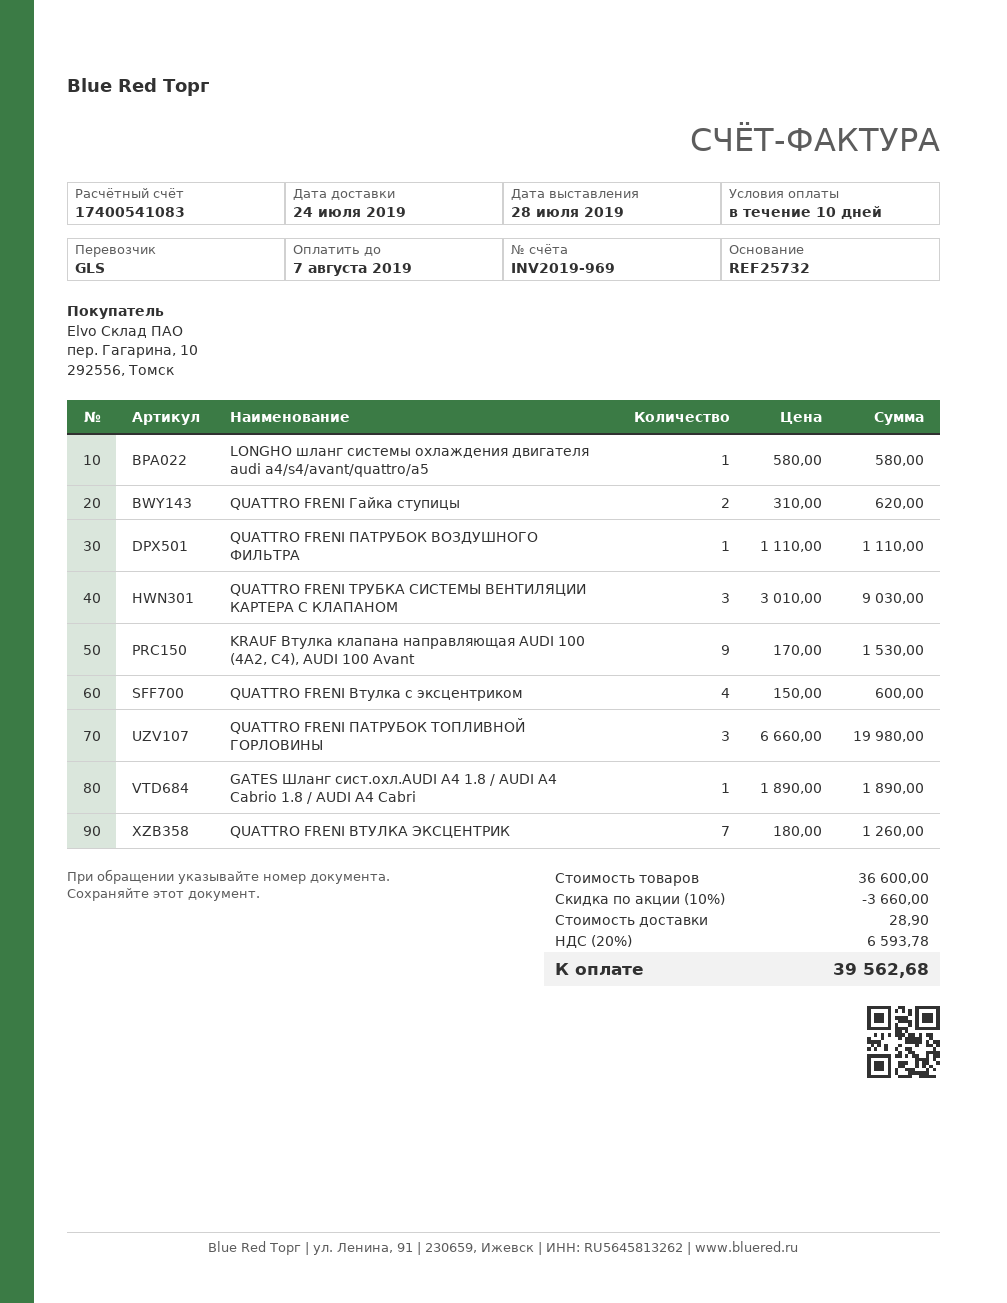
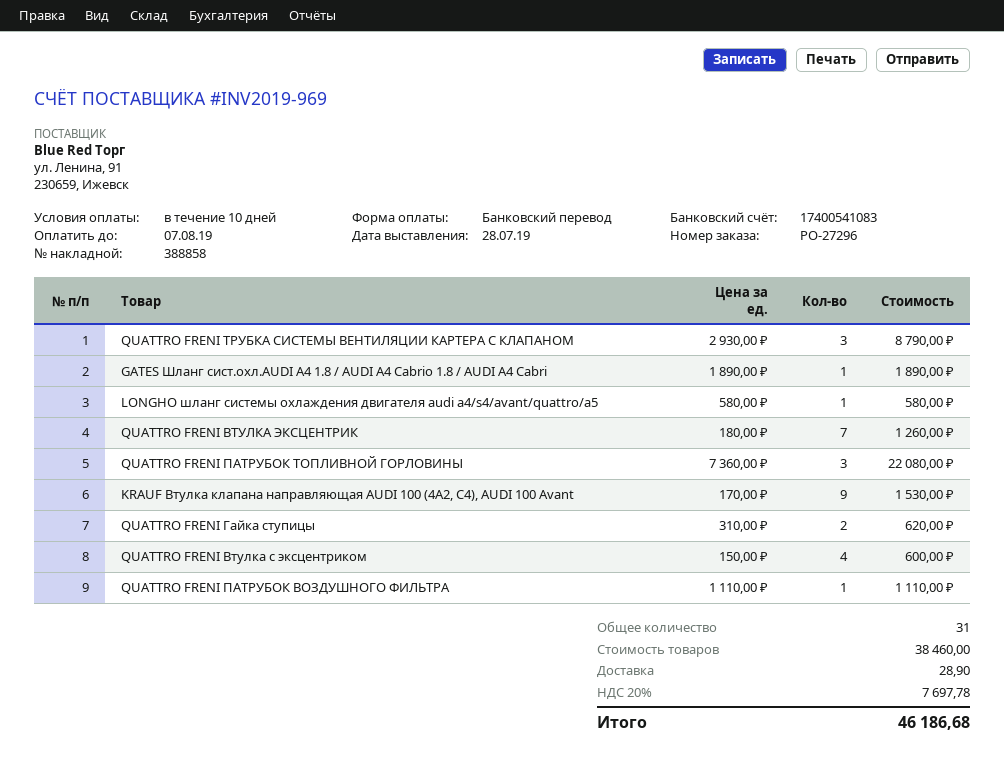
QUATTRO FRENI ТРУБКА СИСТЕМЫ ВЕНТИЛЯЦИИ КАРТЕРА С КЛАПАНОМ: 3 x 3010.00 = 9030.00 -> 3 x 2930.00 = 8790.00
QUATTRO FRENI ПАТРУБОК ТОПЛИВНОЙ ГОРЛОВИНЫ: 3 x 6660.00 = 19980.00 -> 3 x 7360.00 = 22080.00
subtotal: 36600.00 -> 38460.00
discount: 10% = 3660.00 -> none
tax: 20% = 6593.78 -> 20% = 7697.78
total: 39562.68 -> 46186.68

